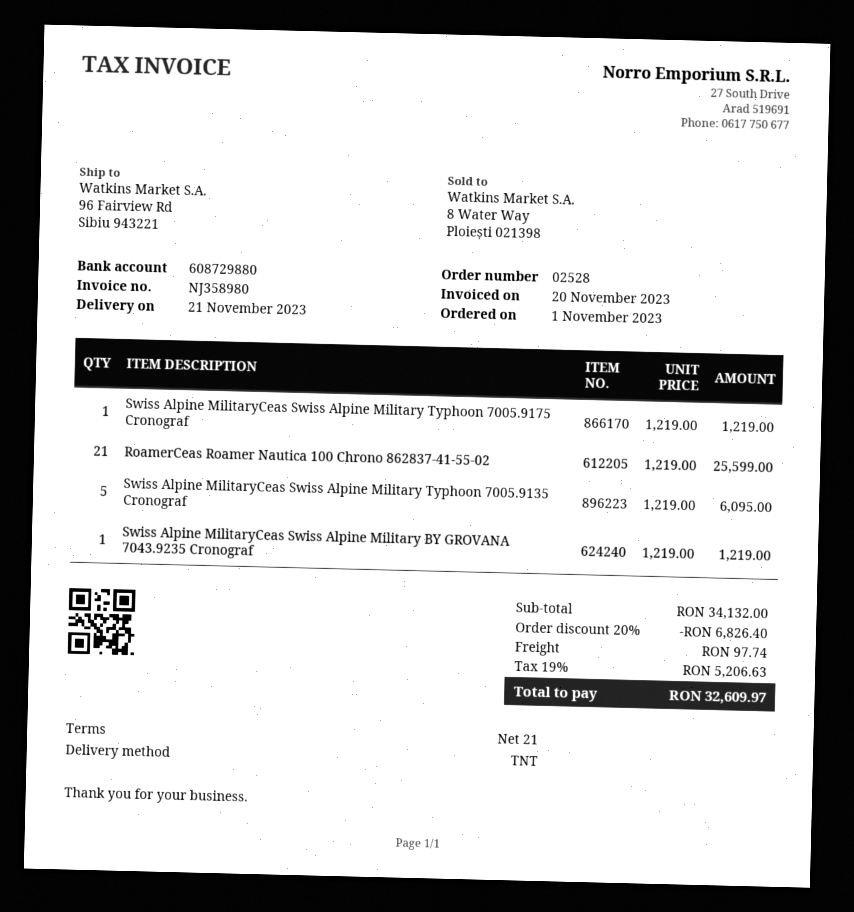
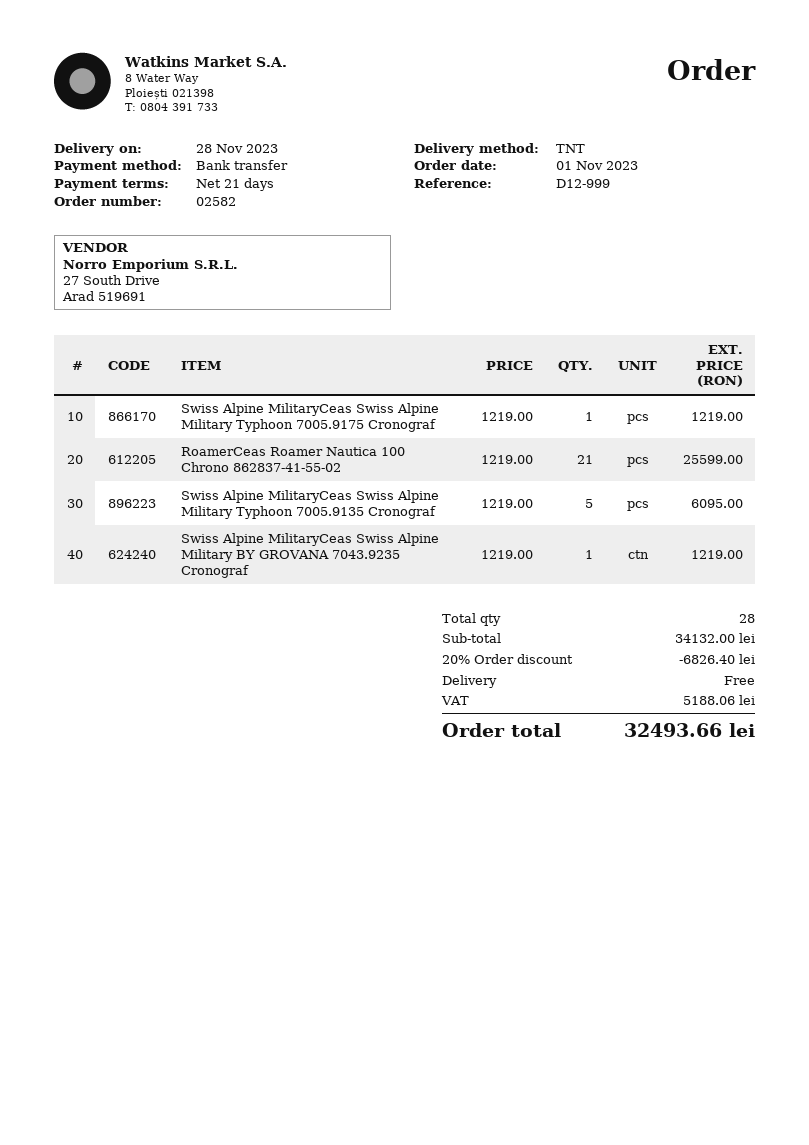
order number: 02528 -> 02582
delivery date: 2023-11-21 -> 2023-11-28
shipping: 97.74 -> 0.00
tax: 5206.63 -> 5188.06
total: 32609.97 -> 32493.66

